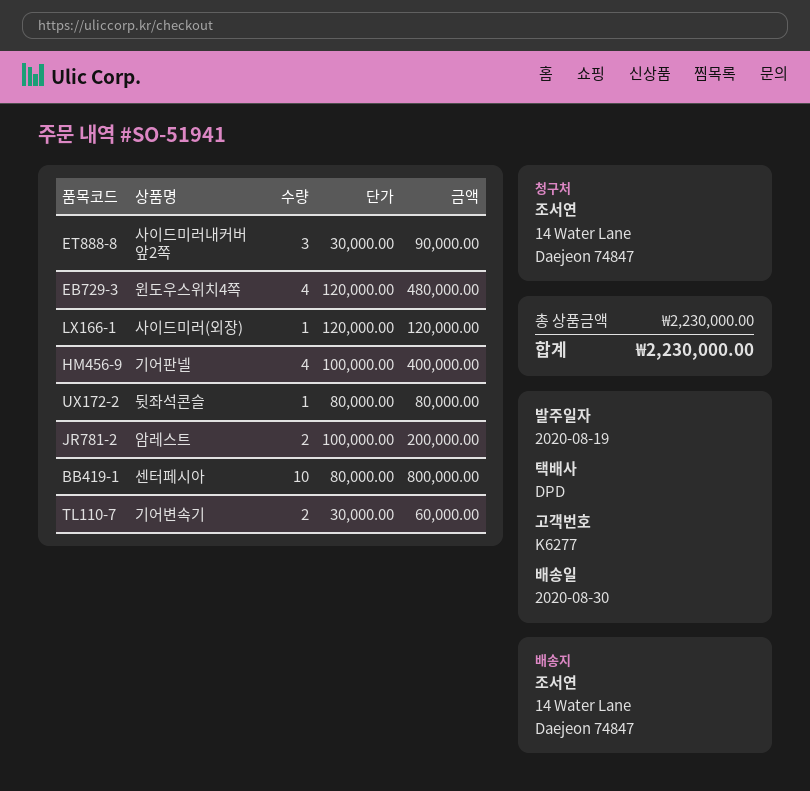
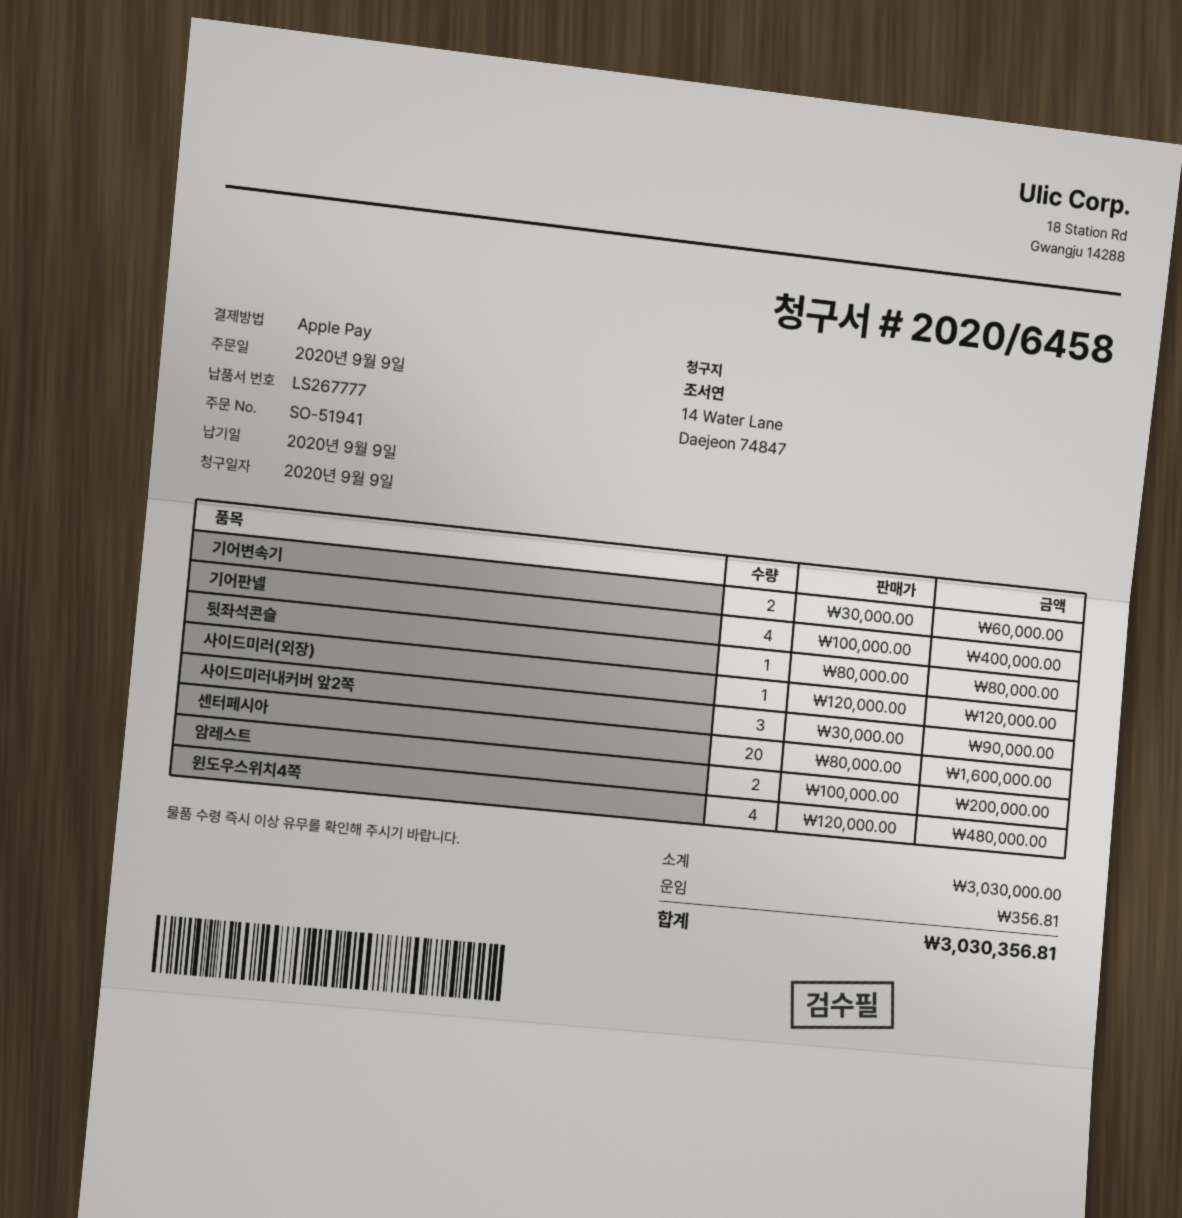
order date: 2020-08-19 -> 2020-09-09
delivery date: 2020-08-30 -> 2020-09-09
센터페시아: 10 x 80000.00 = 800000.00 -> 20 x 80000.00 = 1600000.00
subtotal: 2230000.00 -> 3030000.00
shipping: none -> 356.81
total: 2230000.00 -> 3030356.81

